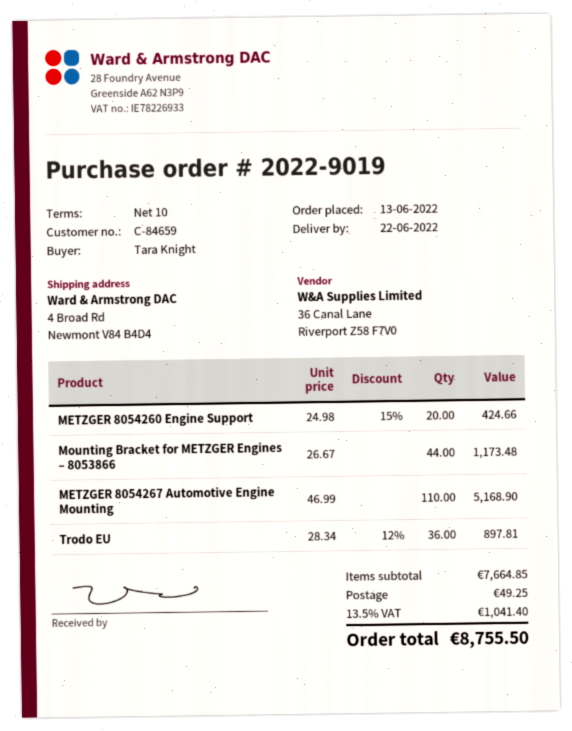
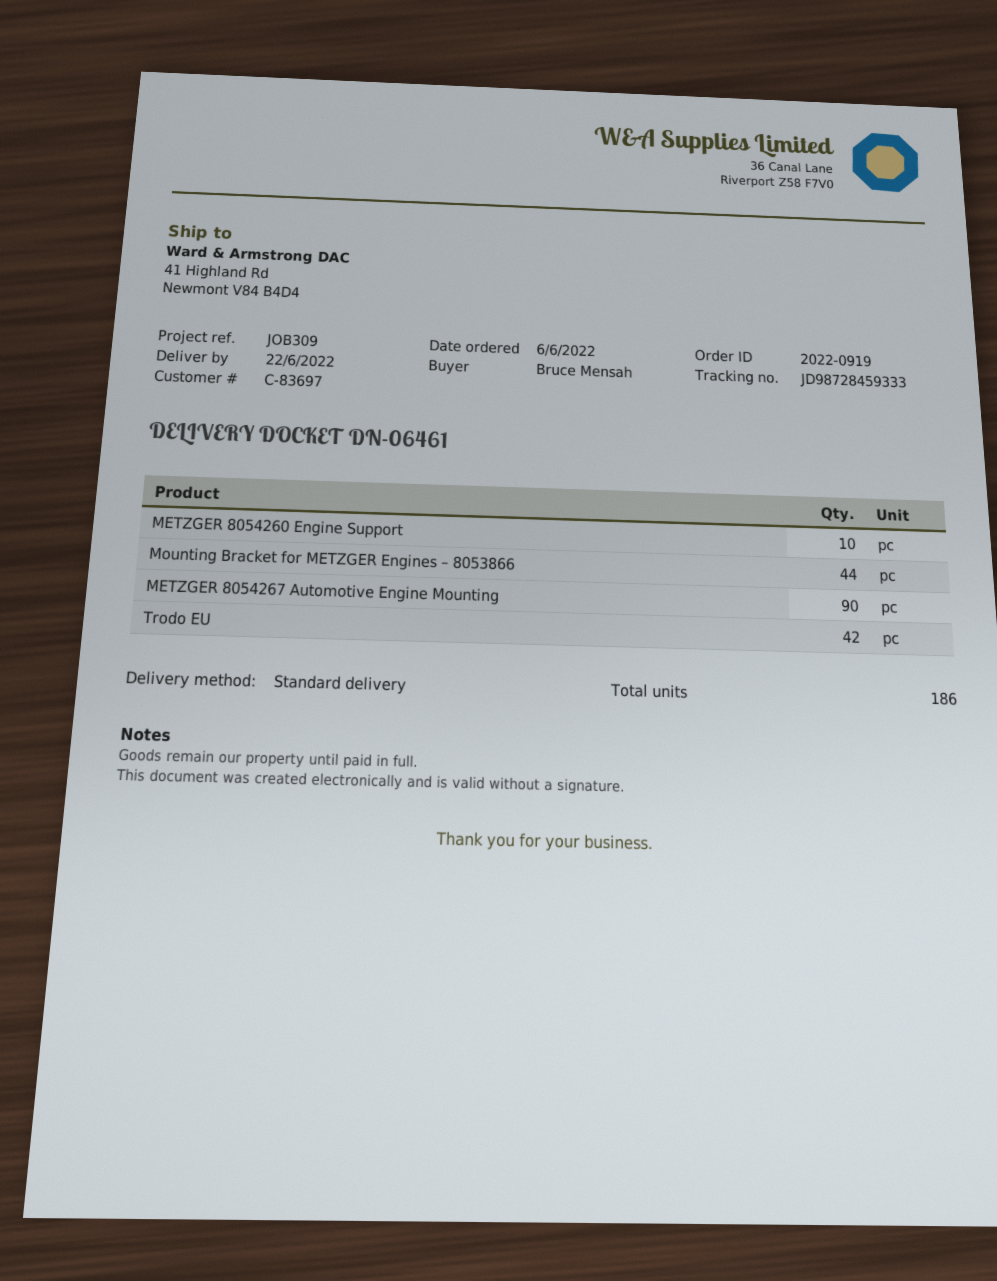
order number: 2022-9019 -> 2022-0919
order date: 2022-06-13 -> 2022-06-06
customer number: C-84659 -> C-83697
ordered by: Tara Knight -> Bruce Mensah
ship to: 4 Broad Rd, Newmont V84 B4D4 -> 41 Highland Rd, Newmont V84 B4D4
METZGER 8054260 Engine Support: 20 -> 10
METZGER 8054267 Automotive Engine Mounting: 110 -> 90
Trodo EU: 36 -> 42

